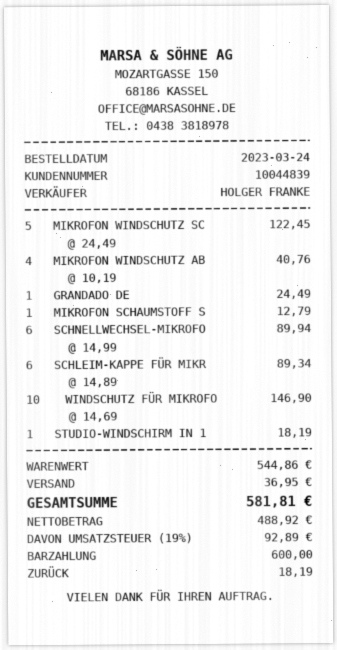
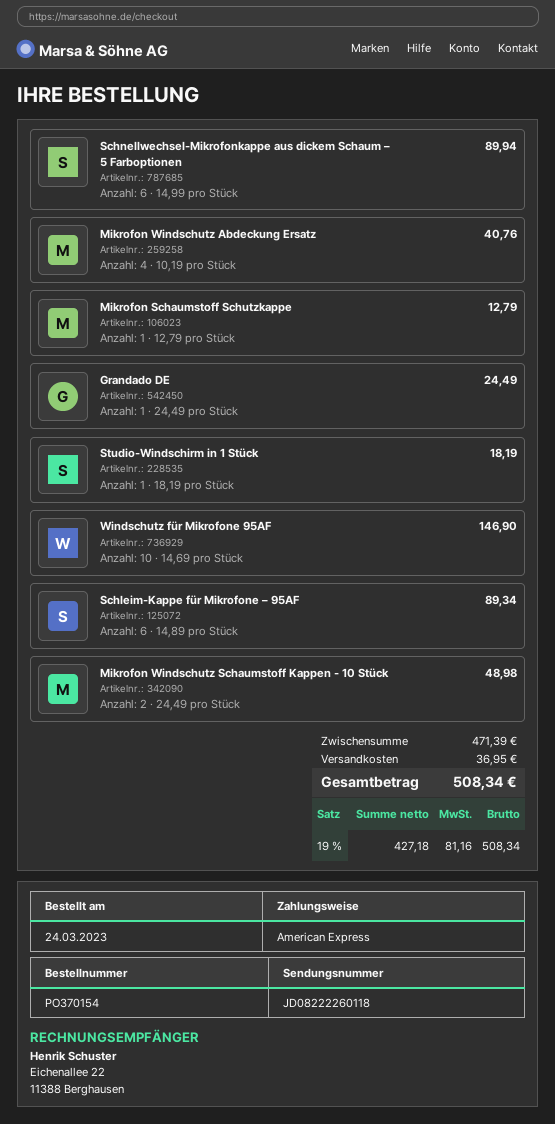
payment method: cash -> American Express
MIKROFON WINDSCHUTZ SC: 5 x 24.49 = 122.45 -> 2 x 24.49 = 48.98
subtotal: 544.86 -> 471.39
net: 488.92 -> 427.18
tax: 19% = 92.89 -> 19% = 81.16
total: 581.81 -> 508.34

